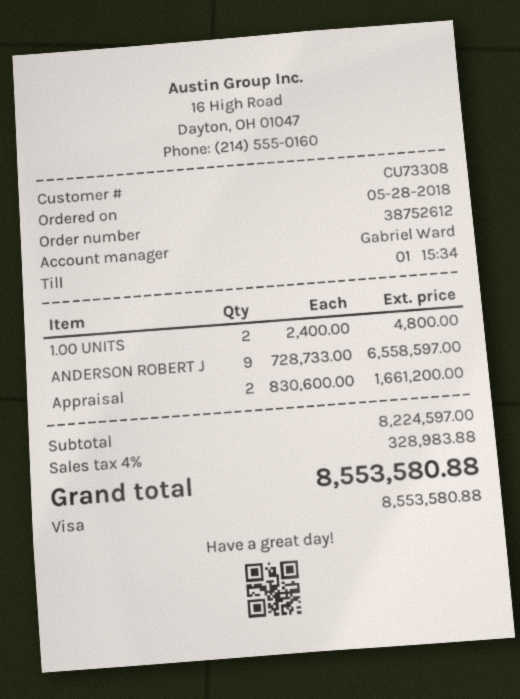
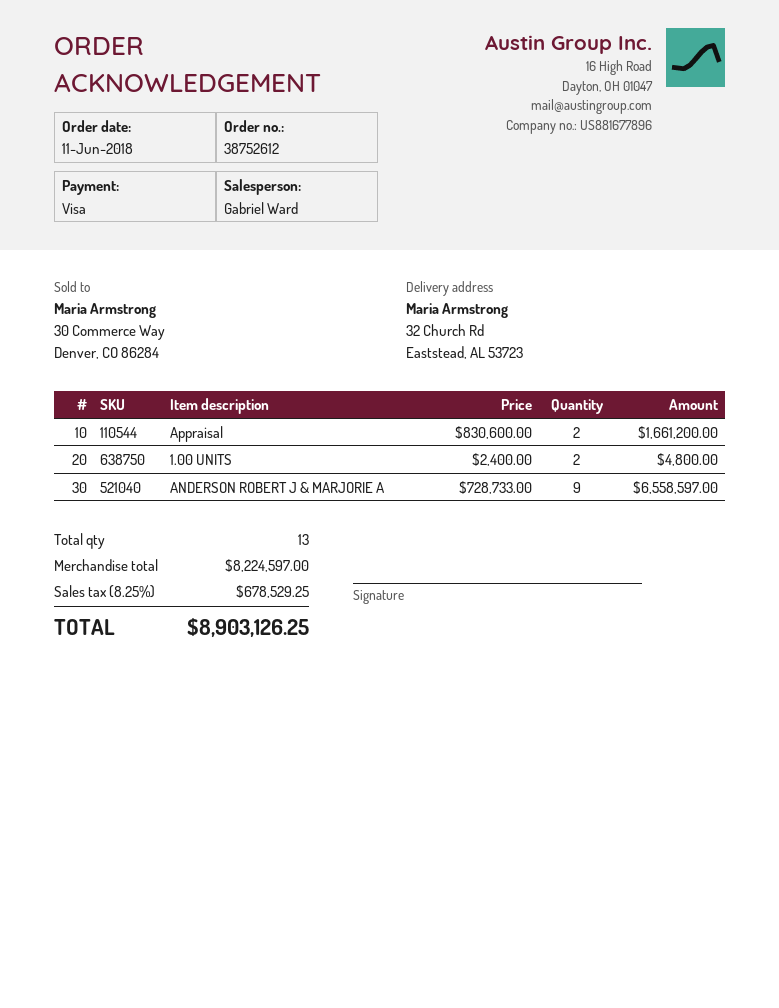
order date: 2018-05-28 -> 2018-06-11
tax: 4% = 328983.88 -> 8.25% = 678529.25
total: 8553580.88 -> 8903126.25

